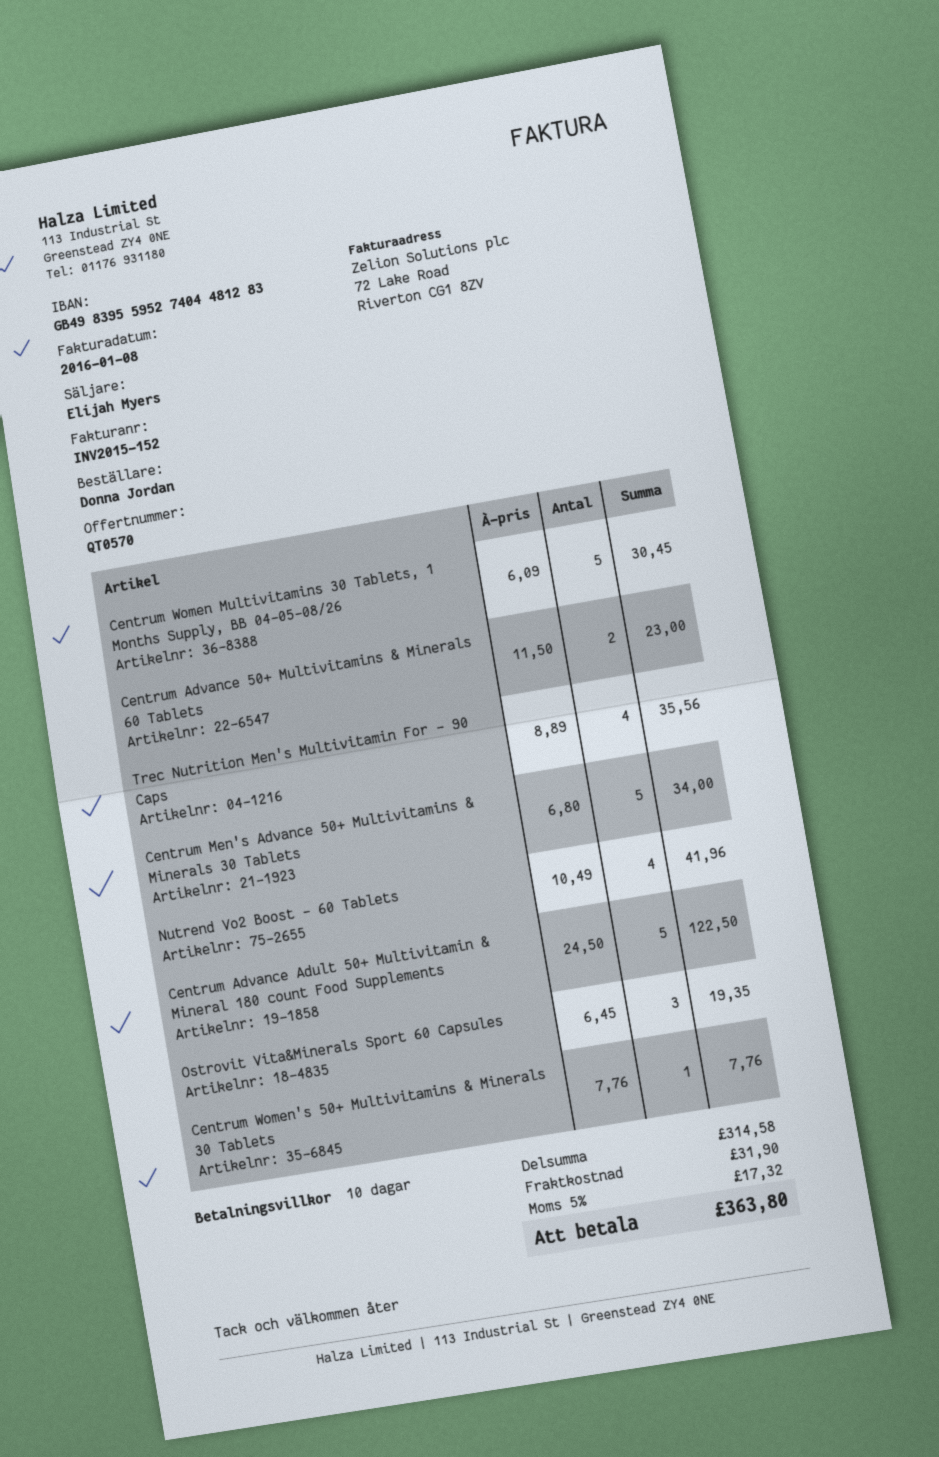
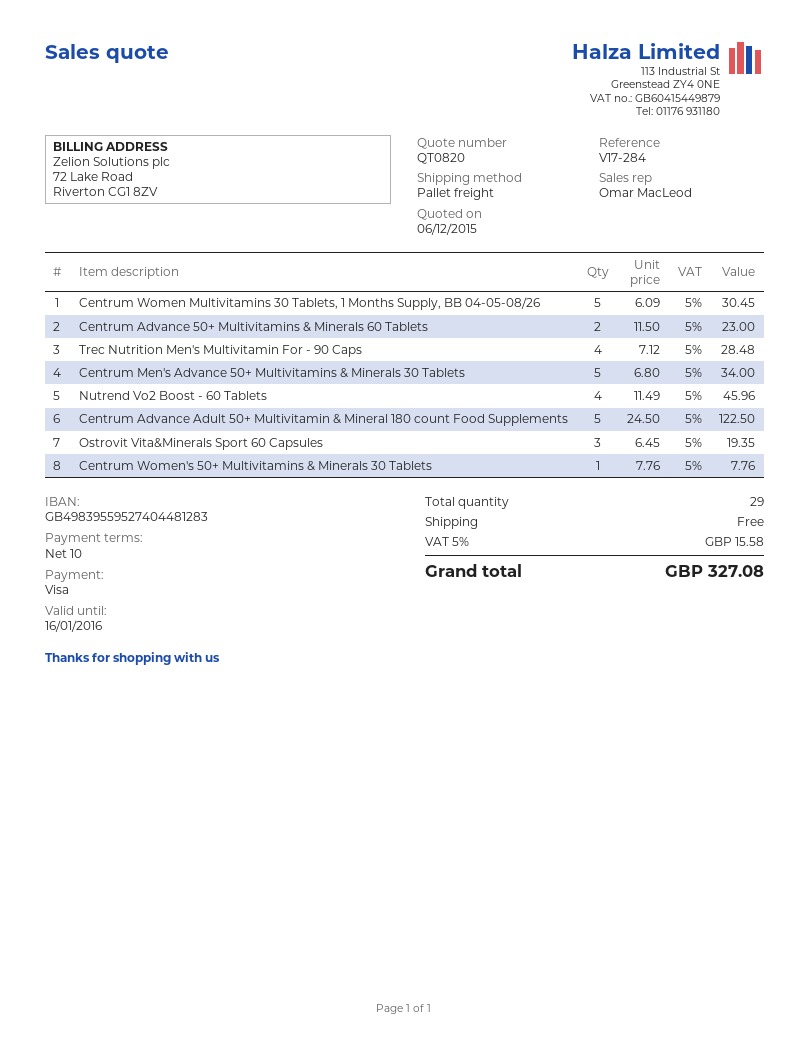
quote number: QT0570 -> QT0820
sales rep: Elijah Myers -> Omar MacLeod
Trec Nutrition Men's Multivitamin For - 90 Caps: 4 x 8.89 = 35.56 -> 4 x 7.12 = 28.48
Nutrend Vo2 Boost - 60 Tablets: 4 x 10.49 = 41.96 -> 4 x 11.49 = 45.96
shipping: 31.90 -> 0.00
tax: 5% = 17.32 -> 5% = 15.58
total: 363.80 -> 327.08

